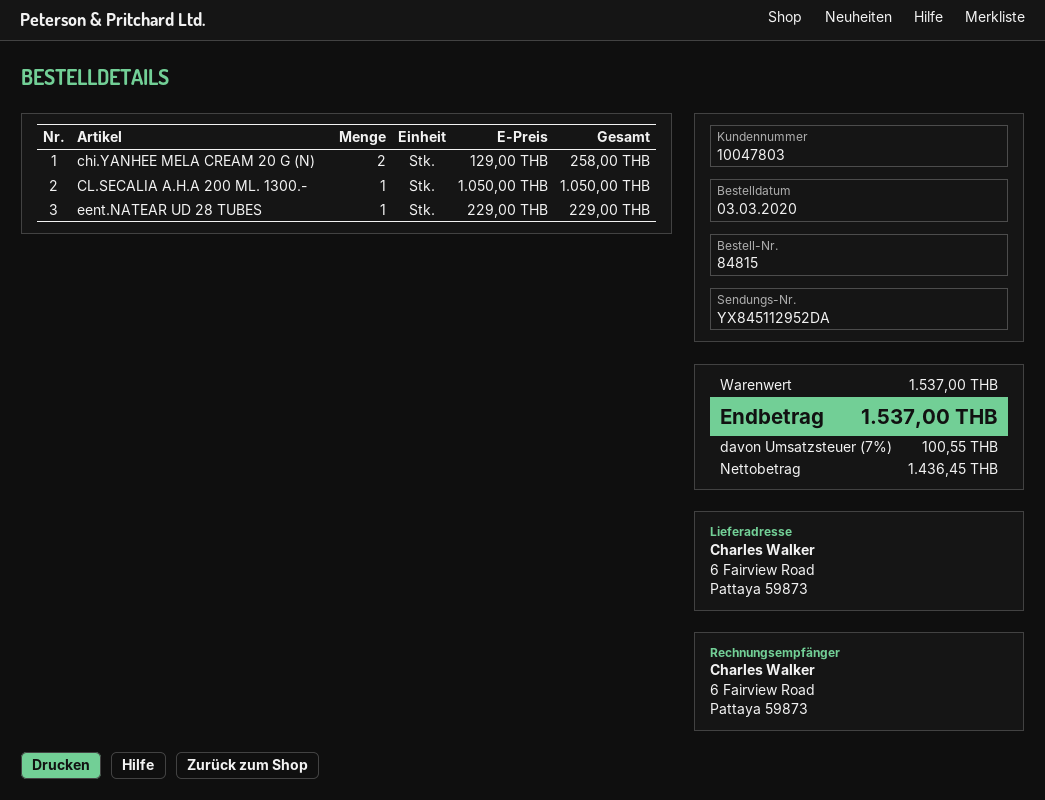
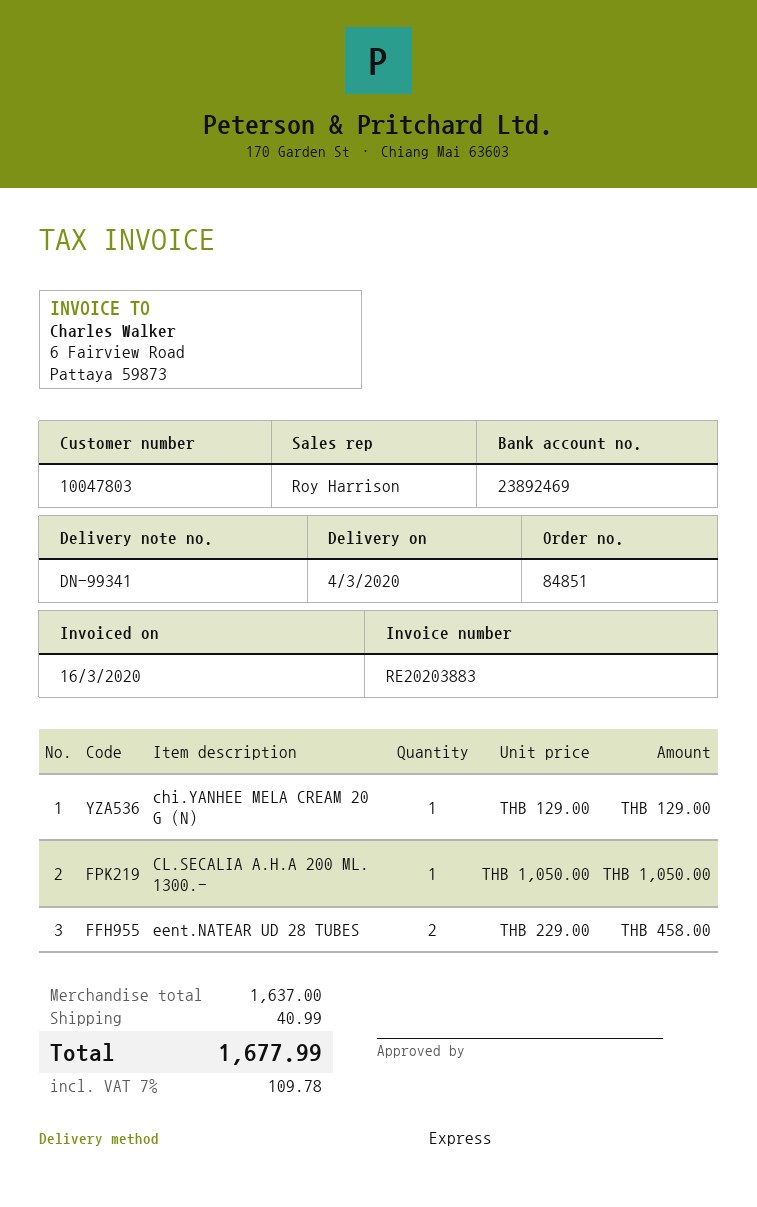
order number: 84815 -> 84851
chi.YANHEE MELA CREAM 20 G (N): 2 x 129.00 = 258.00 -> 1 x 129.00 = 129.00
eent.NATEAR UD 28 TUBES: 1 x 229.00 = 229.00 -> 2 x 229.00 = 458.00
subtotal: 1537.00 -> 1637.00
shipping: none -> 40.99
tax: 7% = 100.55 -> 7% = 109.78
total: 1537.00 -> 1677.99

